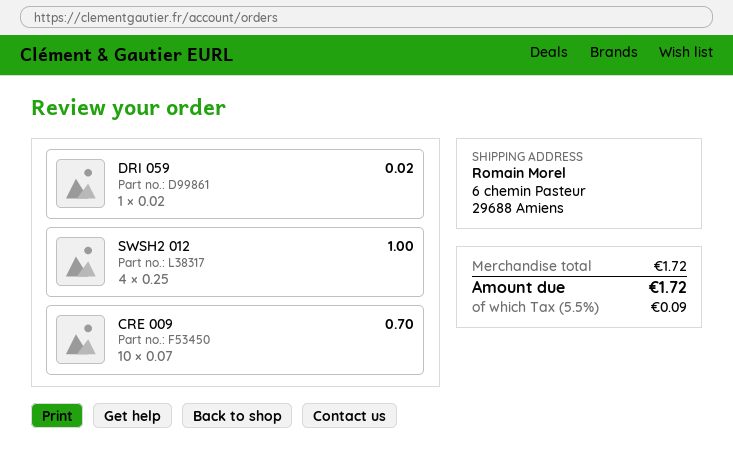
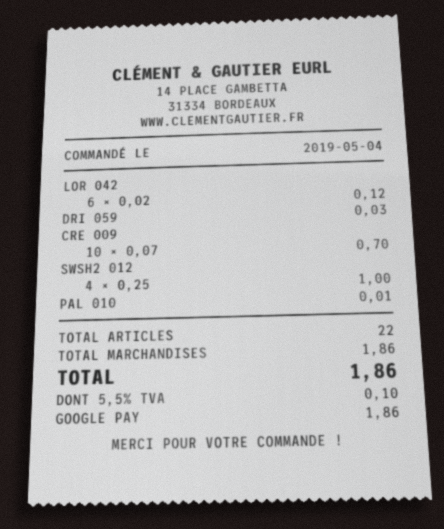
DRI 059: 1 x 0.02 = 0.02 -> 1 x 0.03 = 0.03
LOR 042: none -> 6 x 0.02 = 0.12
PAL 010: none -> 1 x 0.01 = 0.01
subtotal: 1.72 -> 1.86
tax: 5.5% = 0.09 -> 5.5% = 0.10
total: 1.72 -> 1.86

